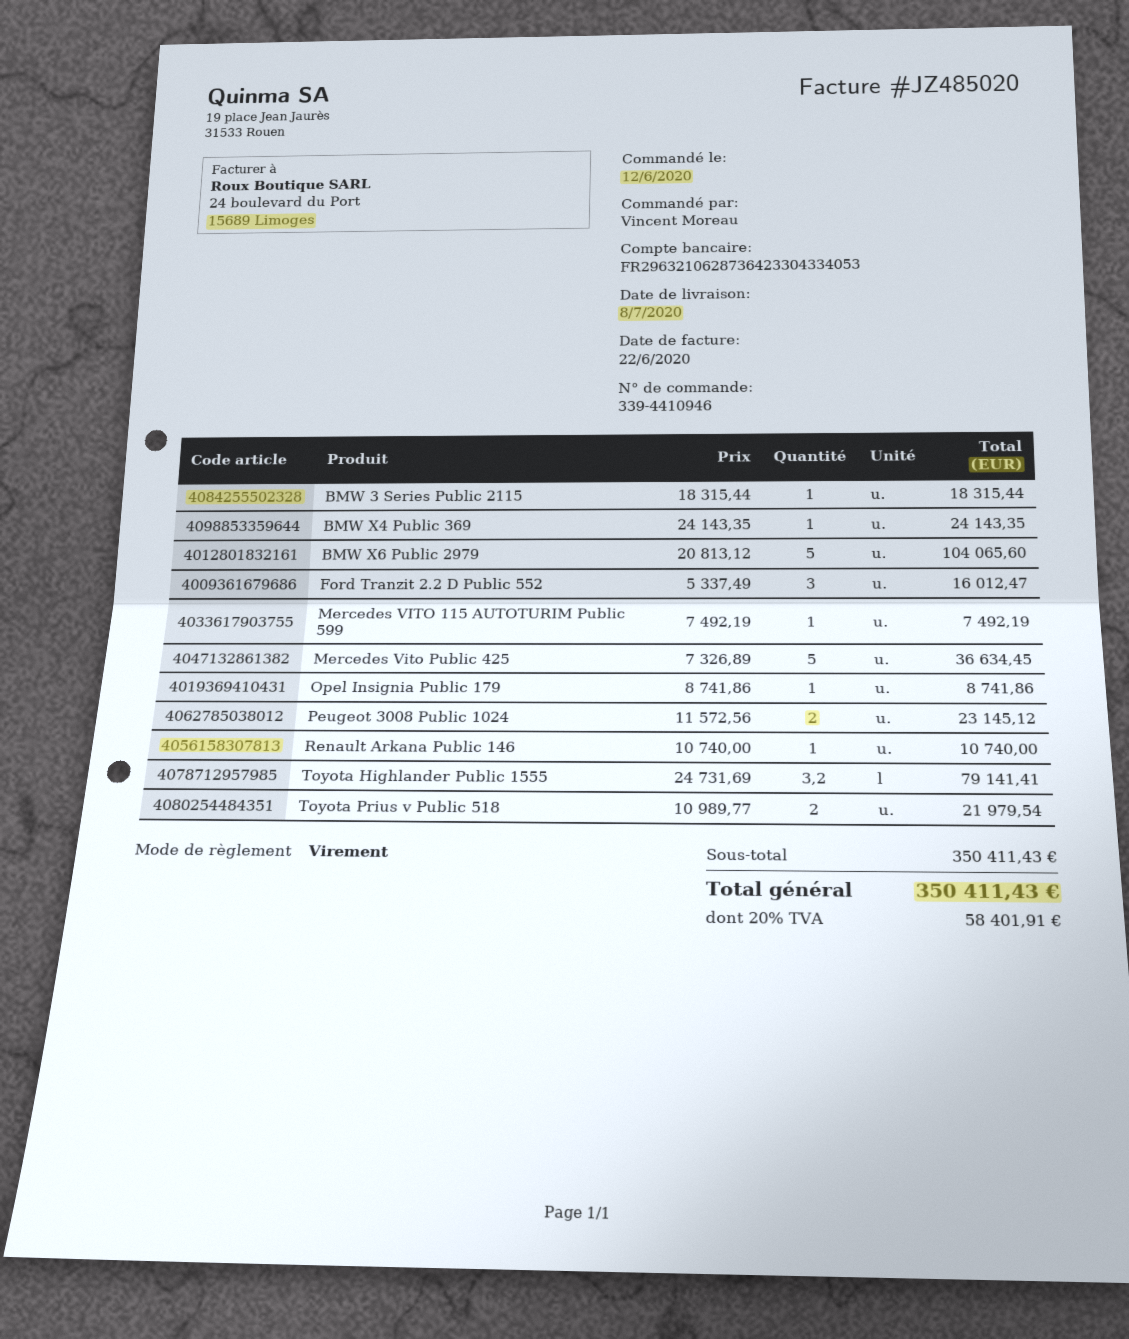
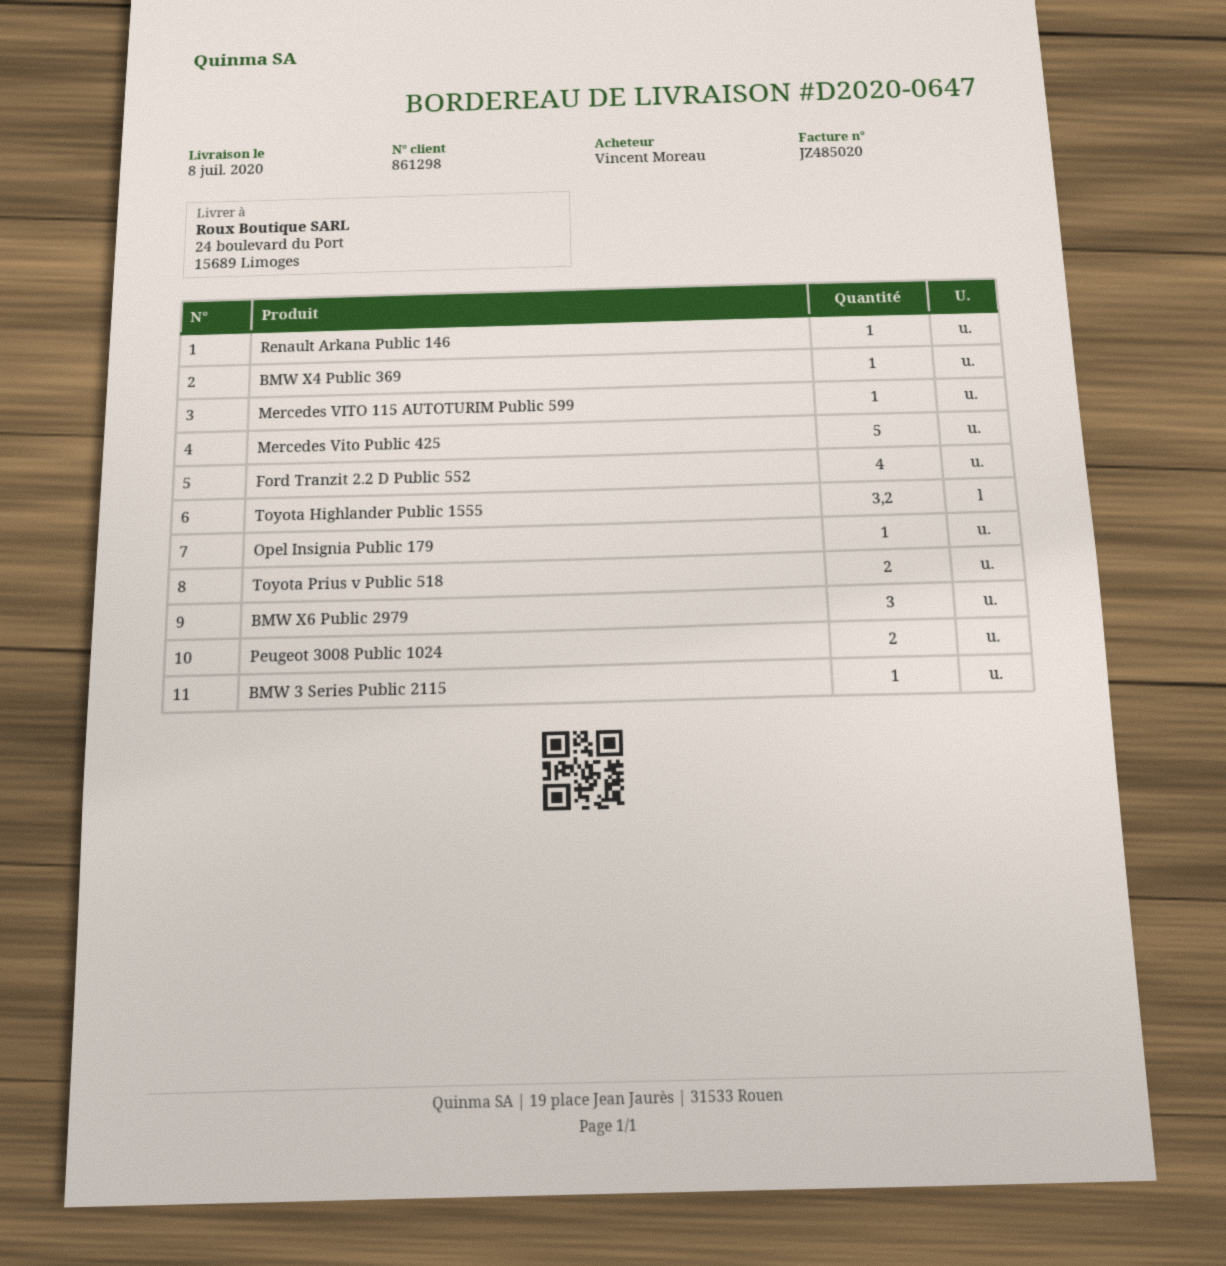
BMW X6 Public 2979: 5 -> 3
Ford Tranzit 2.2 D Public 552: 3 -> 4

